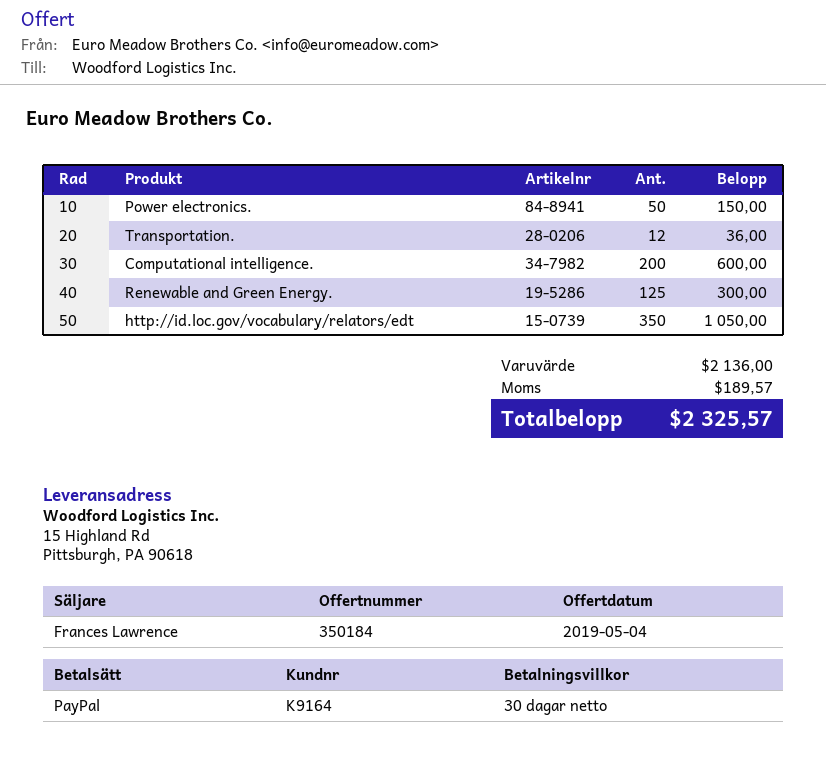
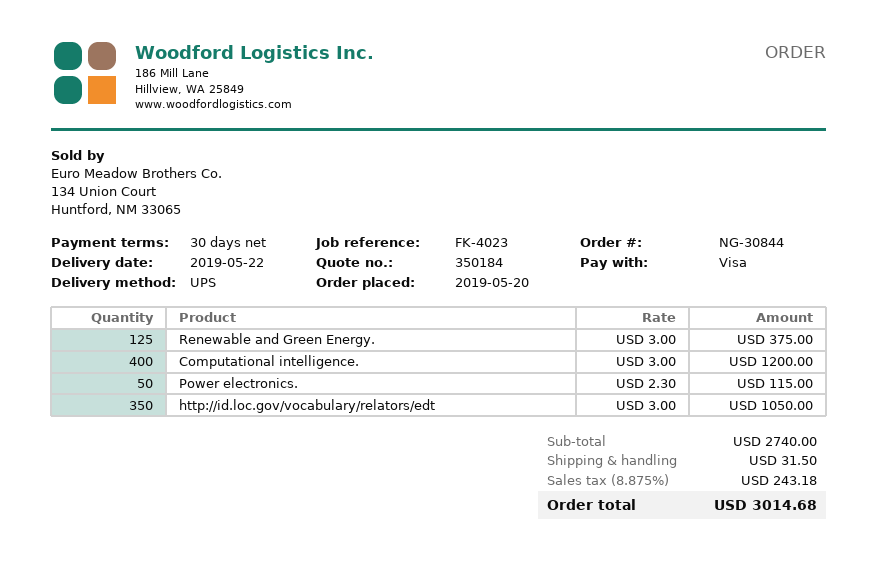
payment method: PayPal -> Visa
Power electronics.: 50 for 150.00 -> 50 for 115.00
Transportation.: 12 for 36.00 -> none
Computational intelligence.: 200 for 600.00 -> 400 for 1200.00
Renewable and Green Energy.: 125 for 300.00 -> 125 for 375.00
subtotal: 2136.00 -> 2740.00
shipping: none -> 31.50
tax: 189.57 -> 243.18
total: 2325.57 -> 3014.68

